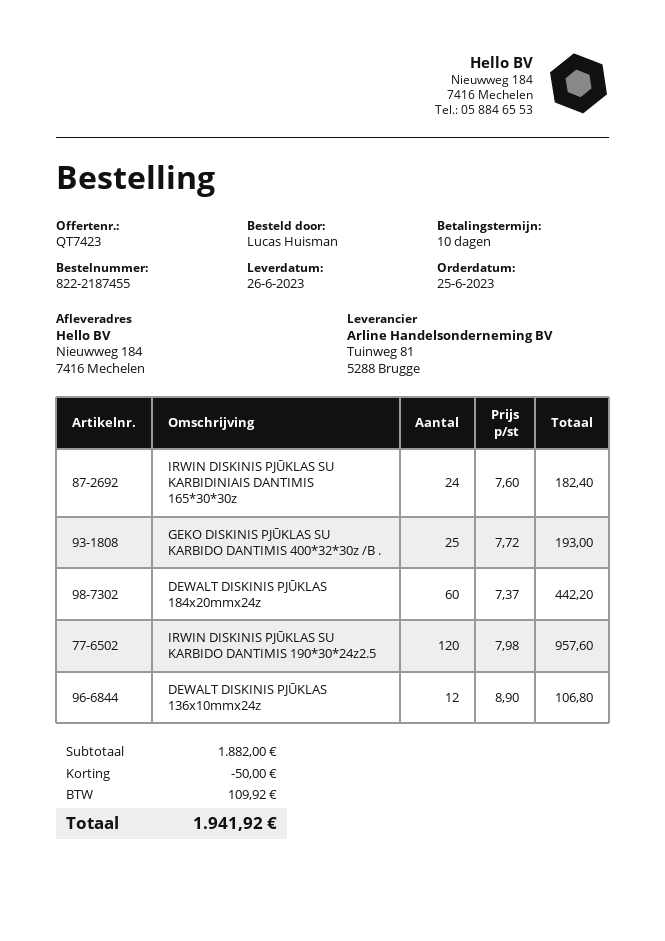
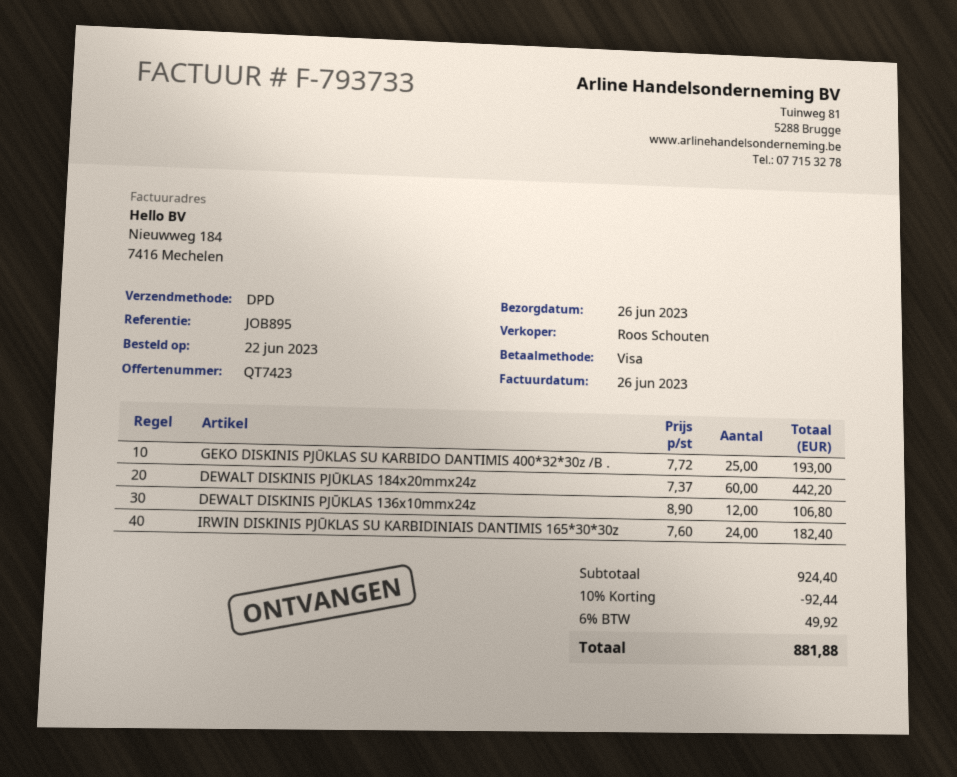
order date: 2023-06-25 -> 2023-06-22
IRWIN DISKINIS PJŪKLAS SU KARBIDO DANTIMIS 190*30*24z2.5: 120 x 7.98 = 957.60 -> none
subtotal: 1882.00 -> 924.40
discount: 50.00 -> 92.44
tax: 109.92 -> 49.92
total: 1941.92 -> 881.88

